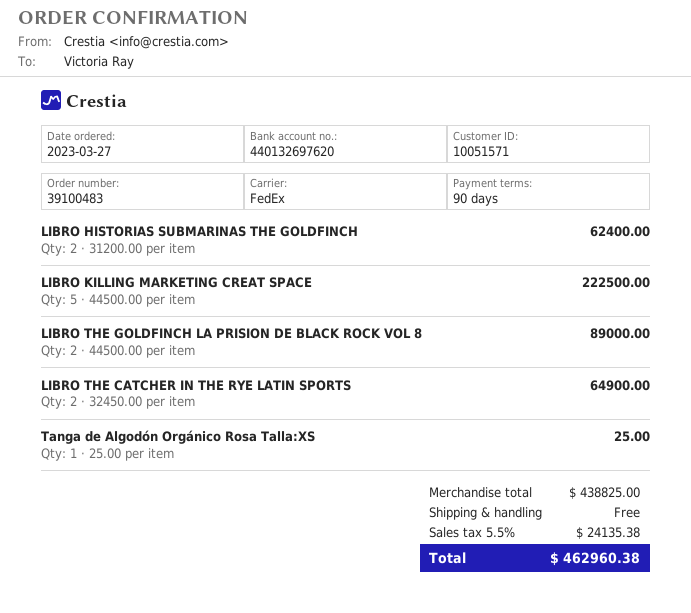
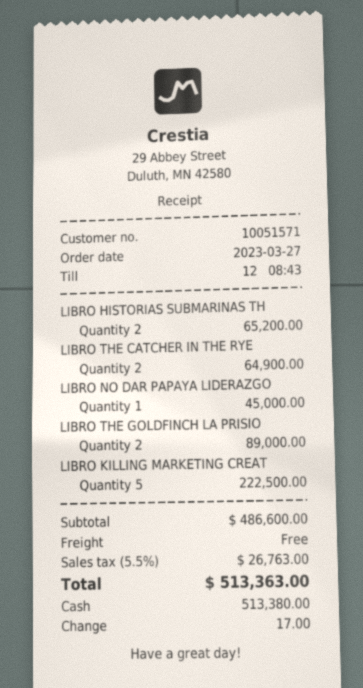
LIBRO HISTORIAS SUBMARINAS THE GOLDFINCH: 2 for 62400.00 -> 2 for 65200.00
Tanga de Algodón Orgánico Rosa Talla:XS: 1 for 25.00 -> none
LIBRO NO DAR PAPAYA LIDERAZGO: none -> 1 for 45000.00
subtotal: 438825.00 -> 486600.00
tax: 5.5% = 24135.38 -> 5.5% = 26763.00
total: 462960.38 -> 513363.00

